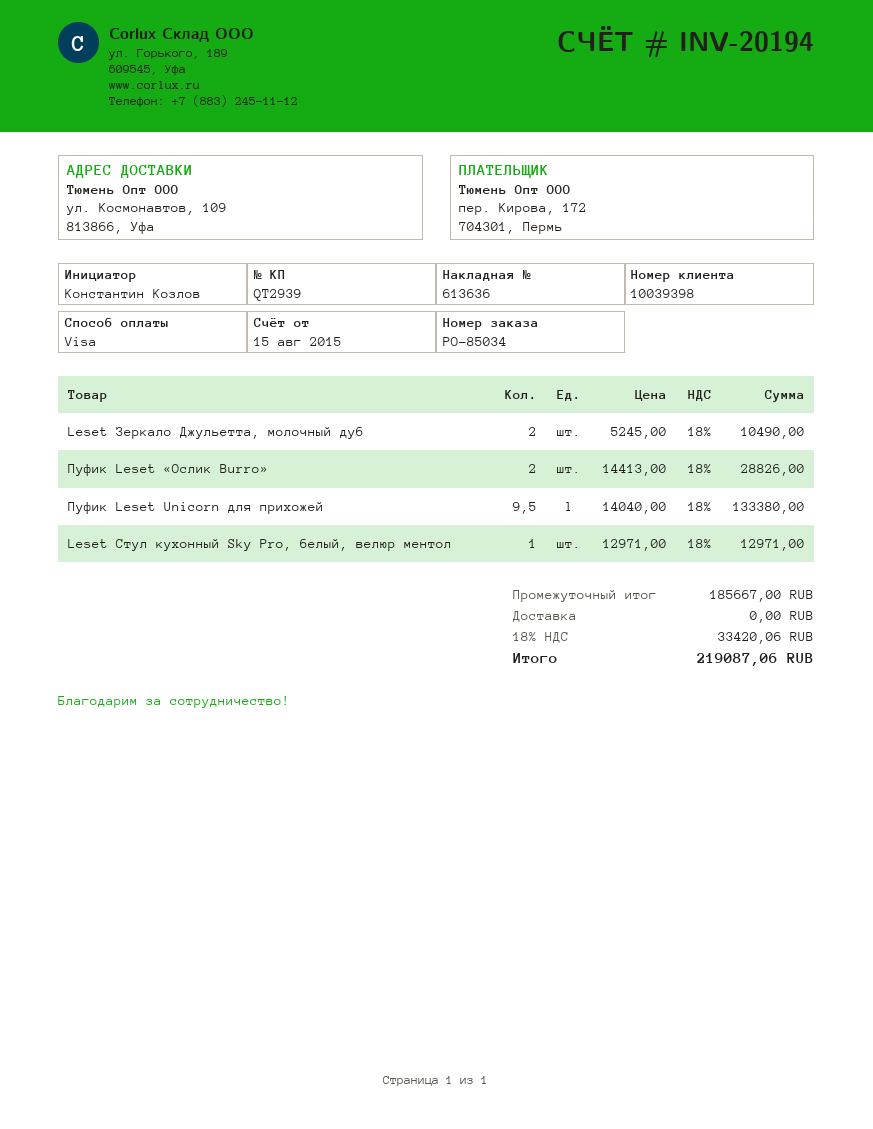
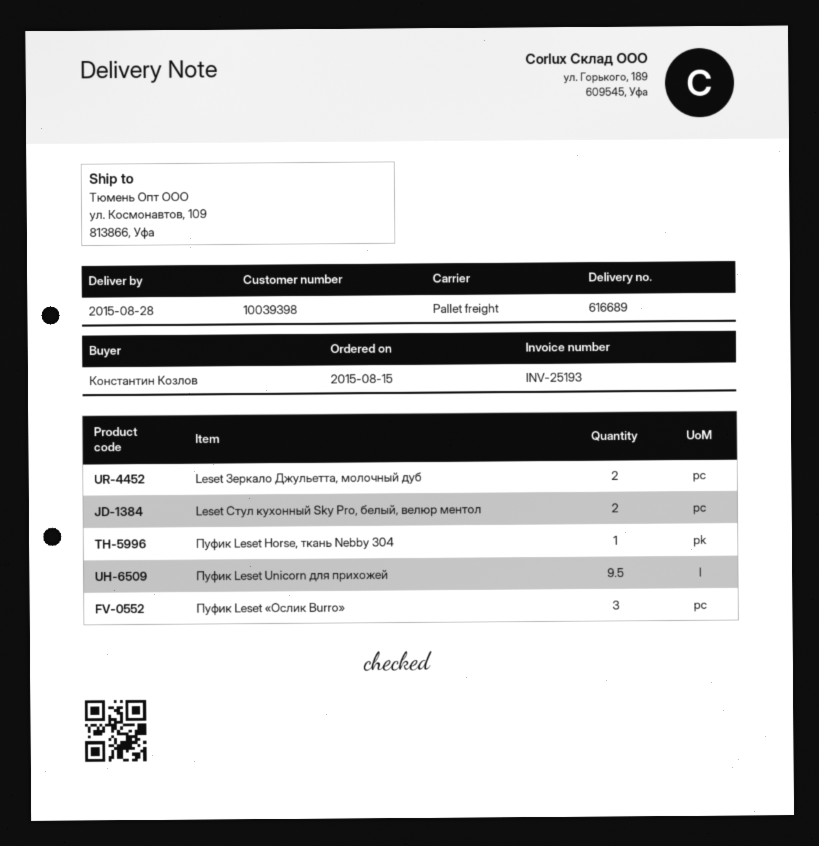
delivery note number: 613636 -> 616689
invoice number: INV-20194 -> INV-25193
Пуфик Leset «Ослик Burro»: 2 -> 3
Leset Стул кухонный Sky Pro, белый, велюр ментол: 1 -> 2
Пуфик Leset Horse, ткань Nebby 304: none -> 1

